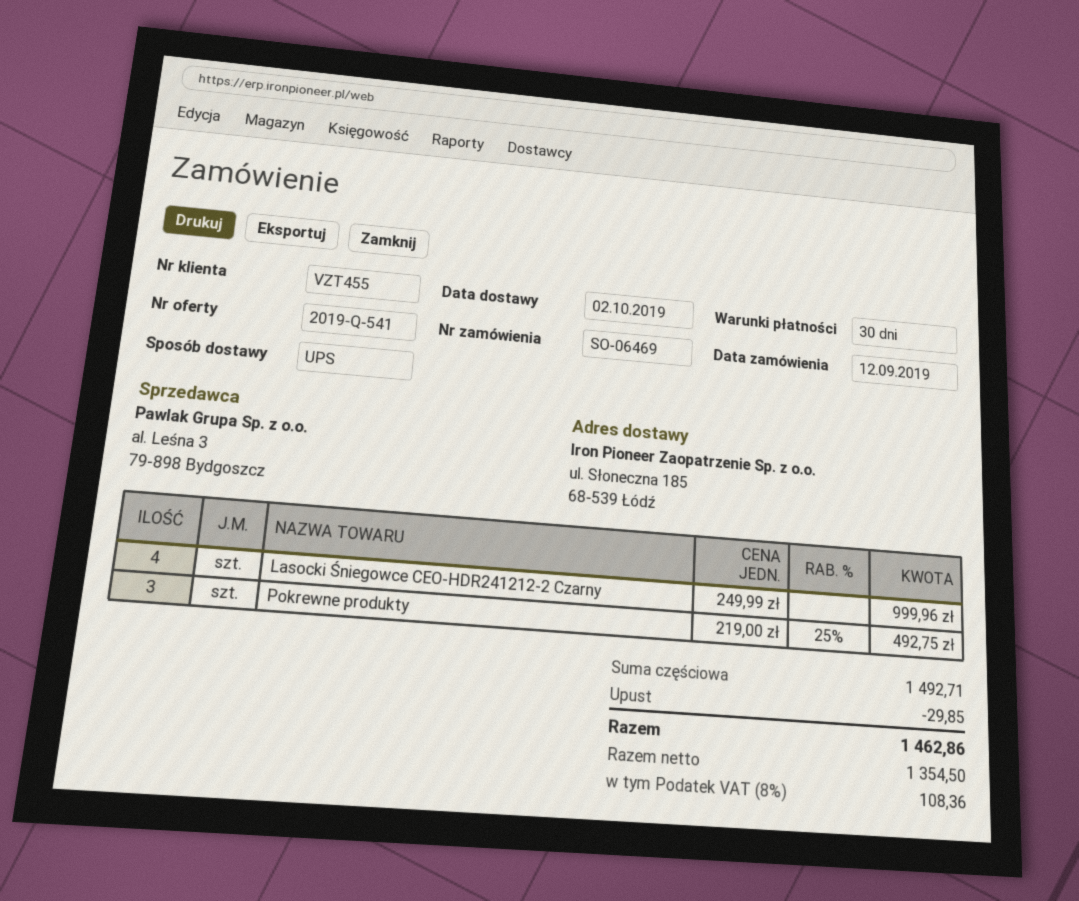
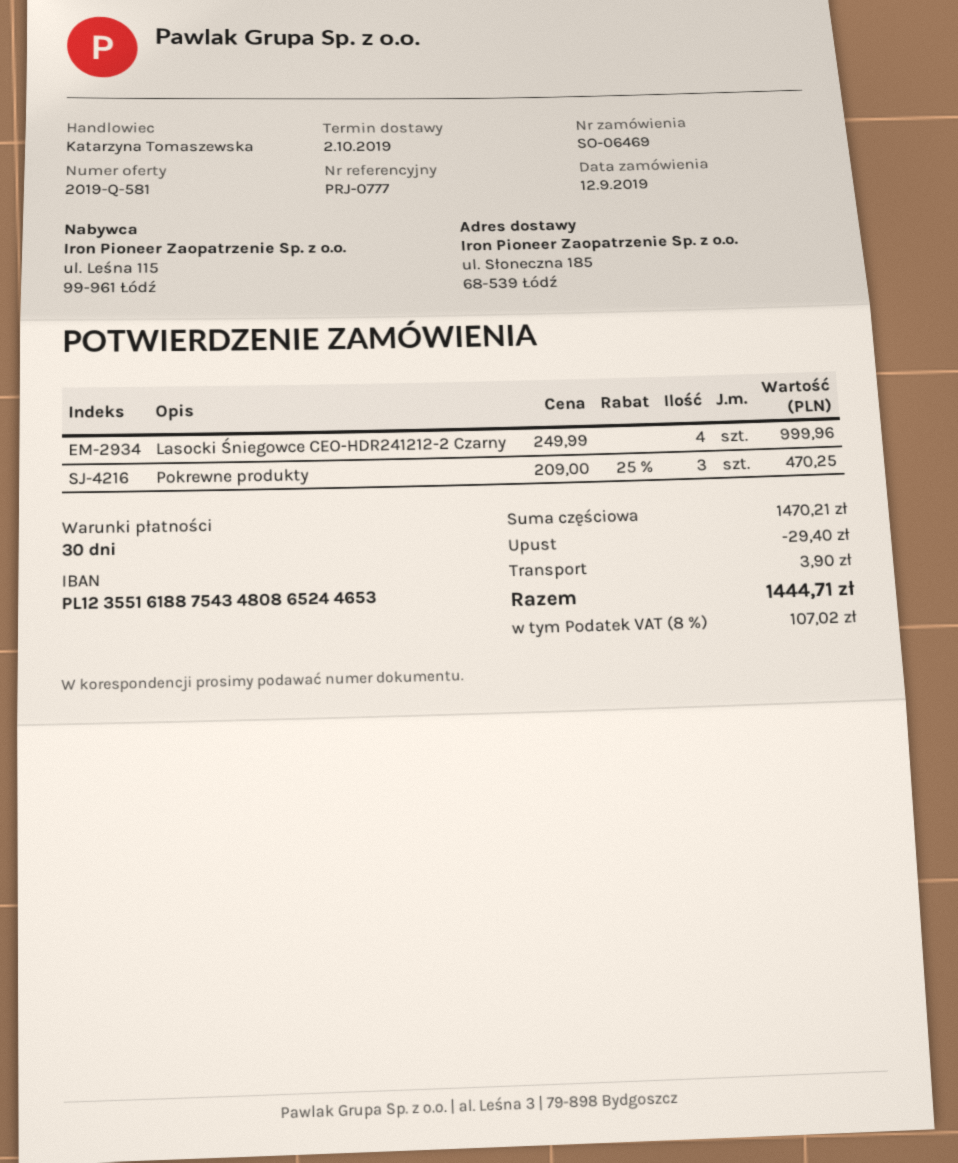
quote number: 2019-Q-541 -> 2019-Q-581
Pokrewne produkty: 3 x 219.00 - 25% = 492.75 -> 3 x 209.00 - 25% = 470.25
subtotal: 1492.71 -> 1470.21
discount: 29.85 -> 29.40
shipping: none -> 3.90
tax: 8% = 108.36 -> 8% = 107.02
total: 1462.86 -> 1444.71

